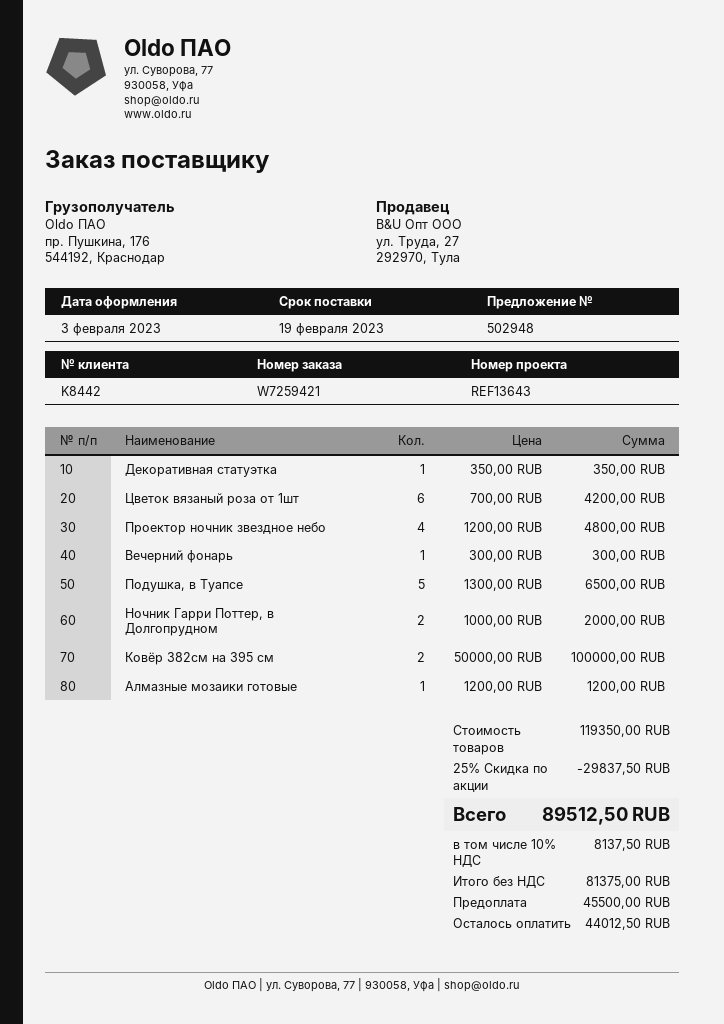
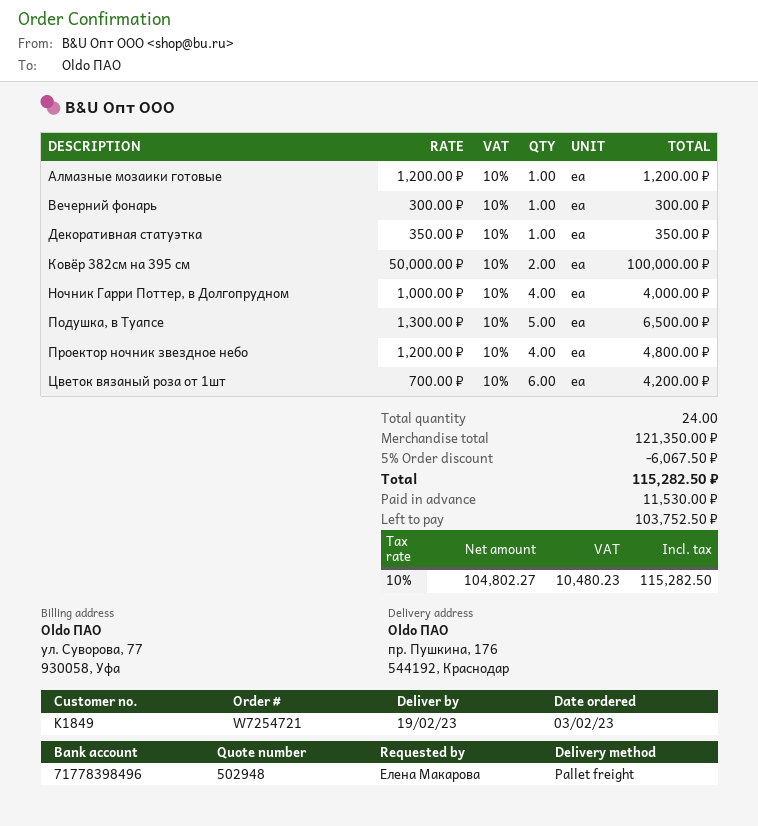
order number: W7259421 -> W7254721
customer number: K8442 -> K1849
Ночник Гарри Поттер, в Долгопрудном: 2 x 1000.00 = 2000.00 -> 4 x 1000.00 = 4000.00
subtotal: 119350.00 -> 121350.00
discount: 25% = 29837.50 -> 5% = 6067.50
net: 81375.00 -> 104802.27
tax: 10% = 8137.50 -> 10% = 10480.23
total: 89512.50 -> 115282.50
deposit: 45500.00 -> 11530.00
balance: 44012.50 -> 103752.50

